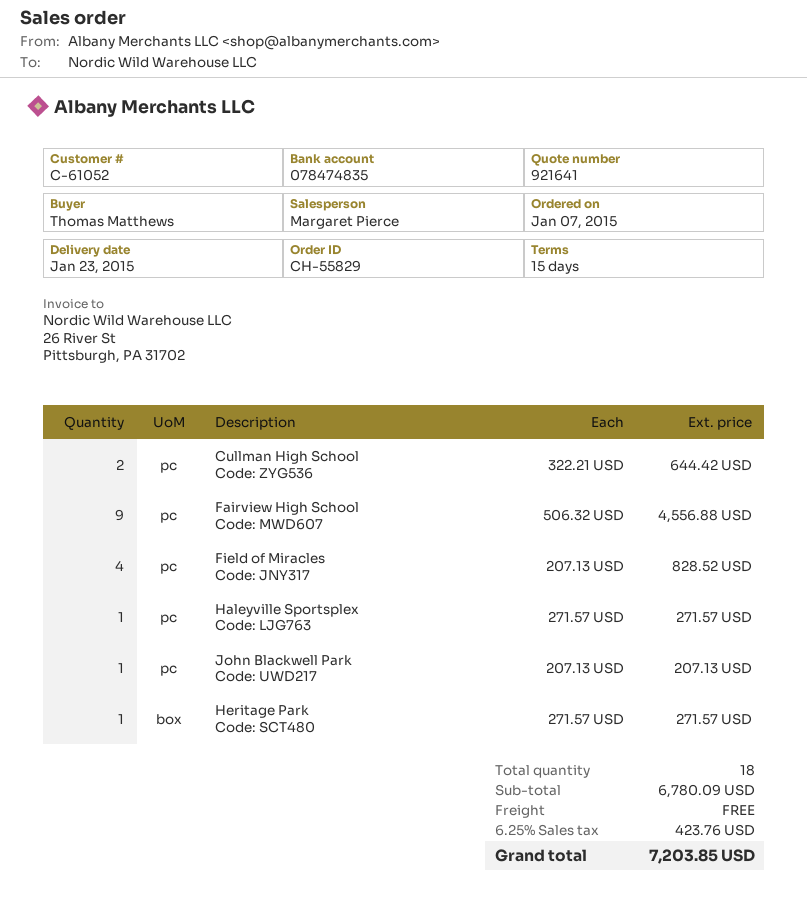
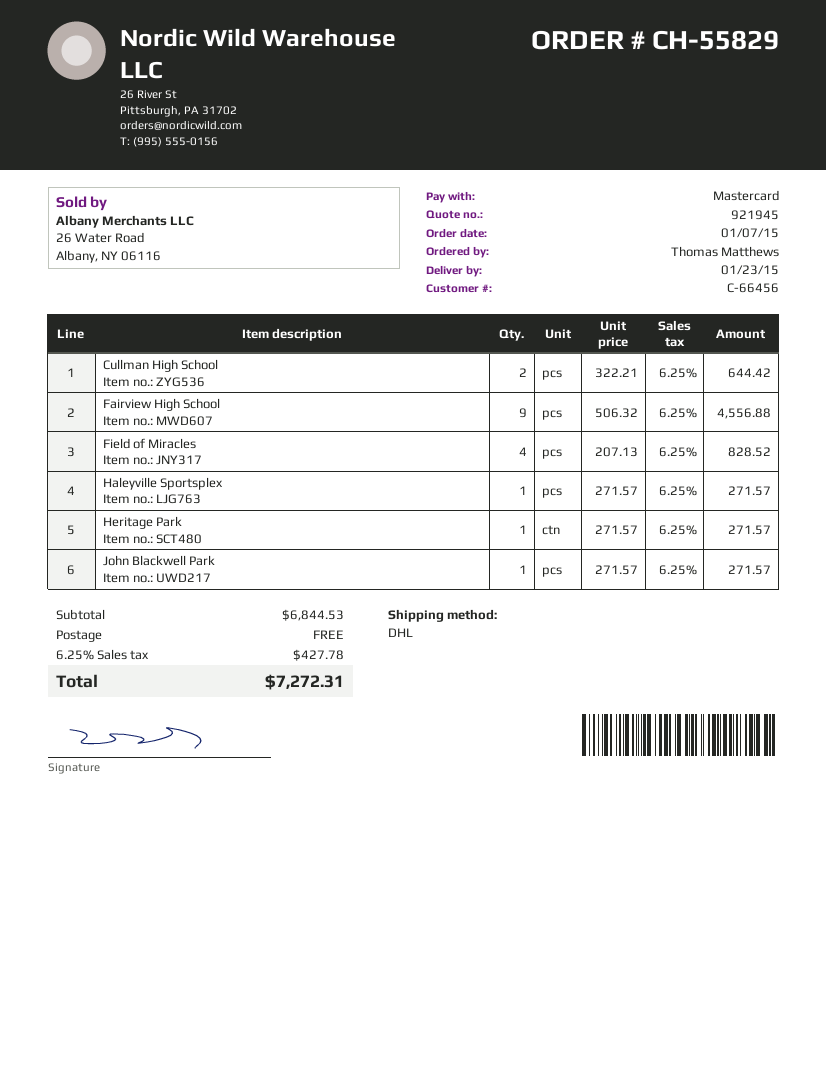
quote number: 921641 -> 921945
customer number: C-61052 -> C-66456
John Blackwell Park: 1 x 207.13 = 207.13 -> 1 x 271.57 = 271.57
subtotal: 6780.09 -> 6844.53
tax: 6.25% = 423.76 -> 6.25% = 427.78
total: 7203.85 -> 7272.31

